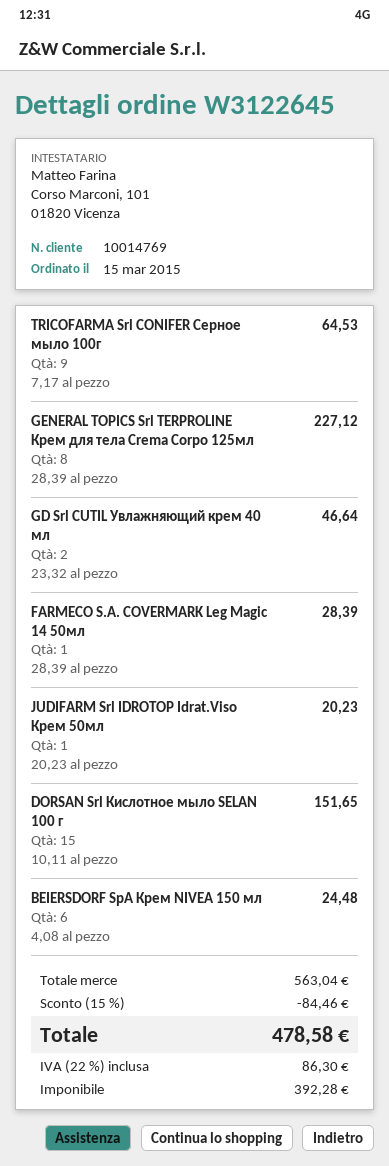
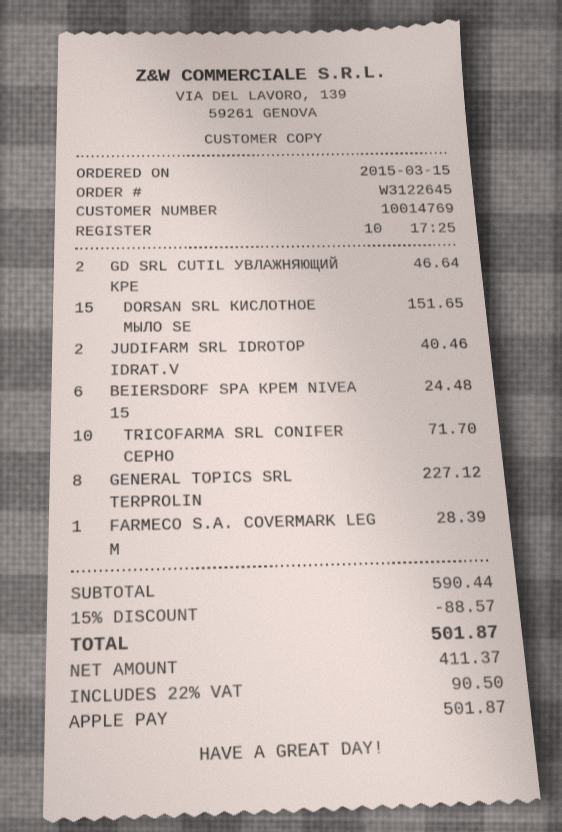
TRICOFARMA Srl CONIFER Серное мыло 100г: 9 for 64.53 -> 10 for 71.70
JUDIFARM Srl IDROTOP Idrat.Viso Крем 50мл: 1 for 20.23 -> 2 for 40.46
subtotal: 563.04 -> 590.44
discount: 15% = 84.46 -> 15% = 88.57
net: 392.28 -> 411.37
tax: 22% = 86.30 -> 22% = 90.50
total: 478.58 -> 501.87

